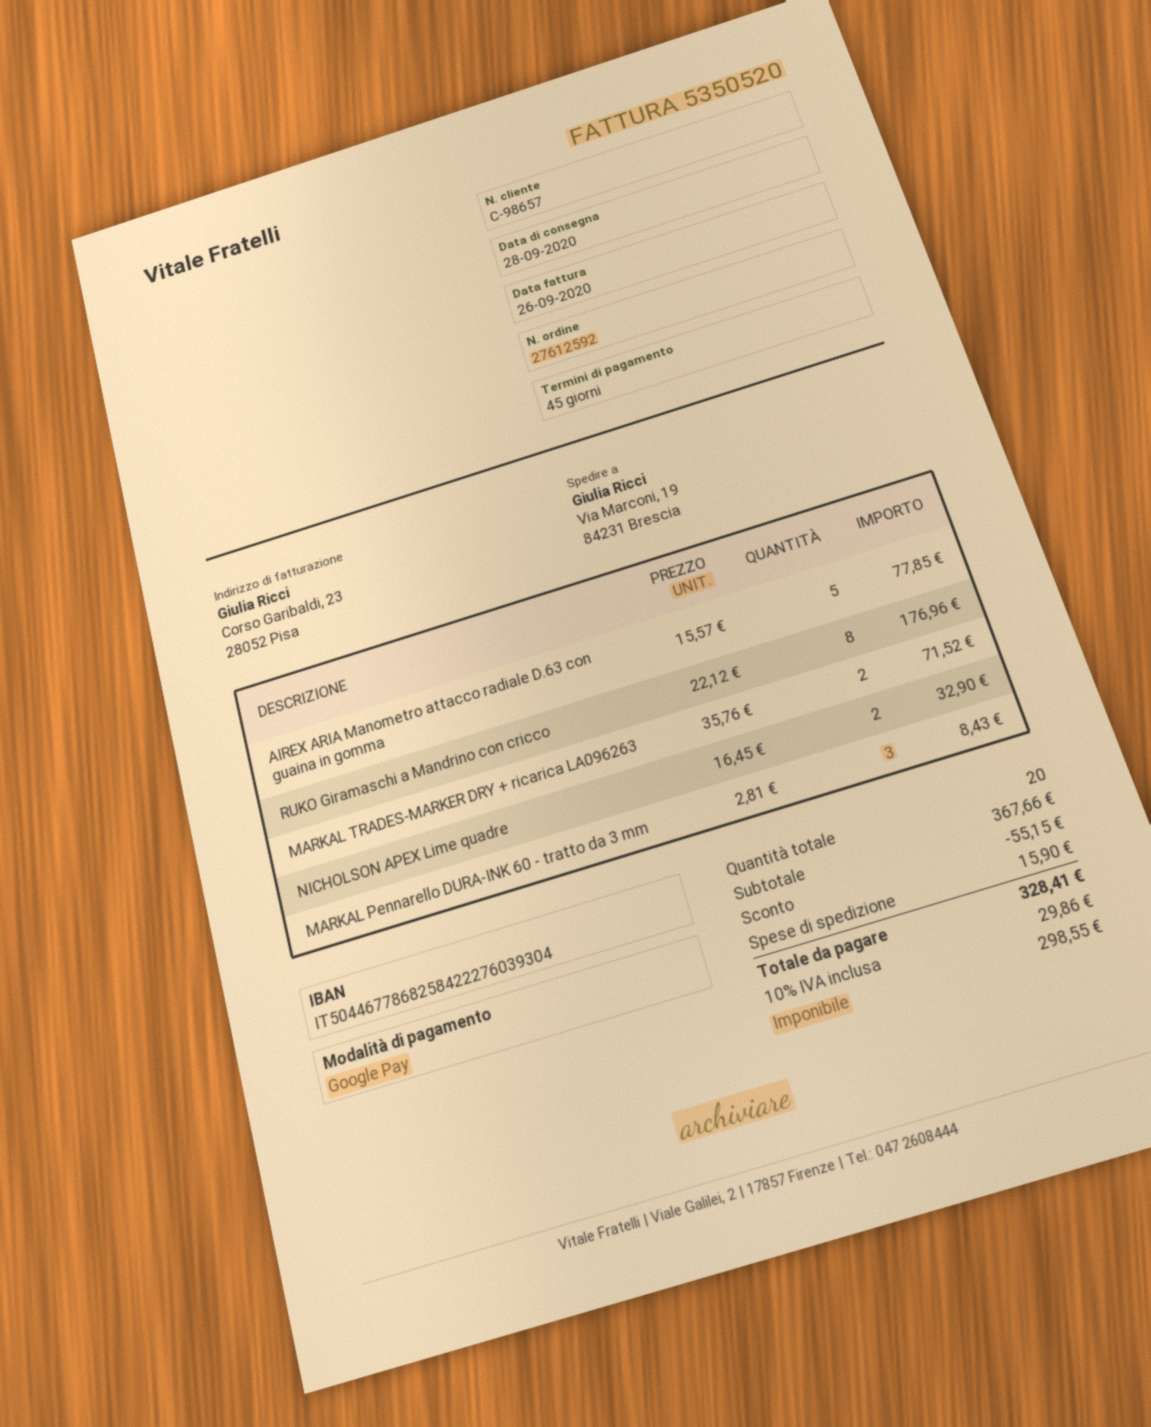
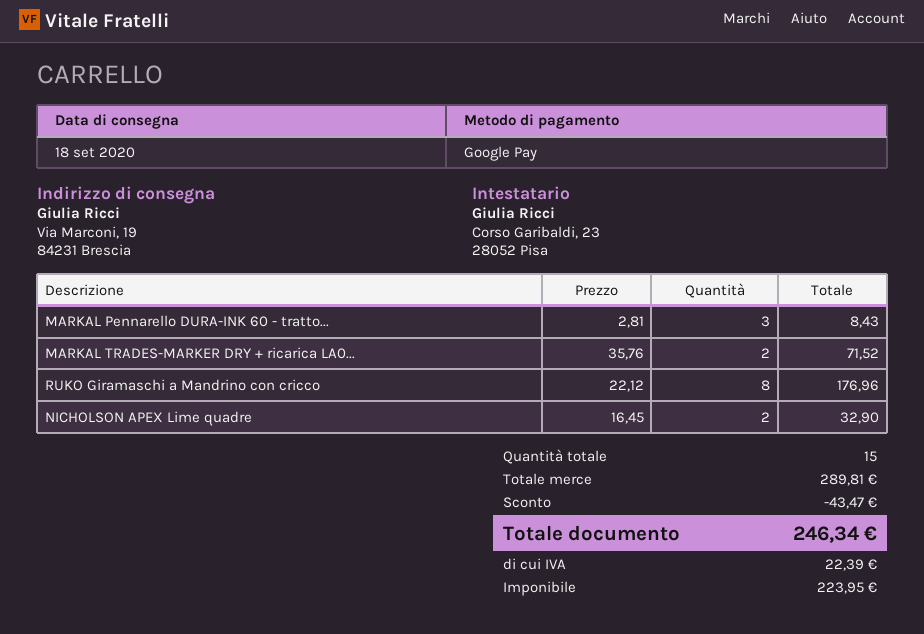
delivery date: 2020-09-28 -> 2020-09-18
AIREX ARIA Manometro attacco radiale D.63 con guaina in gomma: 5 x 15.57 = 77.85 -> none
total quantity: 20 -> 15
subtotal: 367.66 -> 289.81
discount: 55.15 -> 43.47
shipping: 15.90 -> none
net: 298.55 -> 223.95
tax: 29.86 -> 22.39
total: 328.41 -> 246.34

